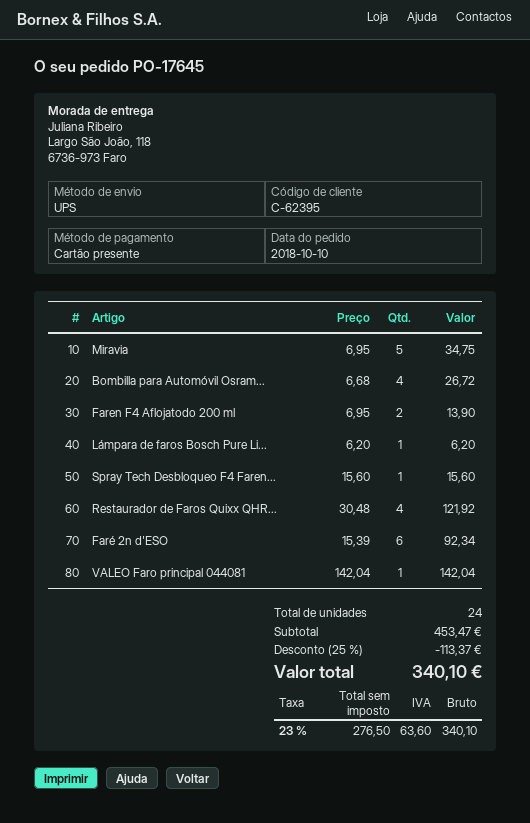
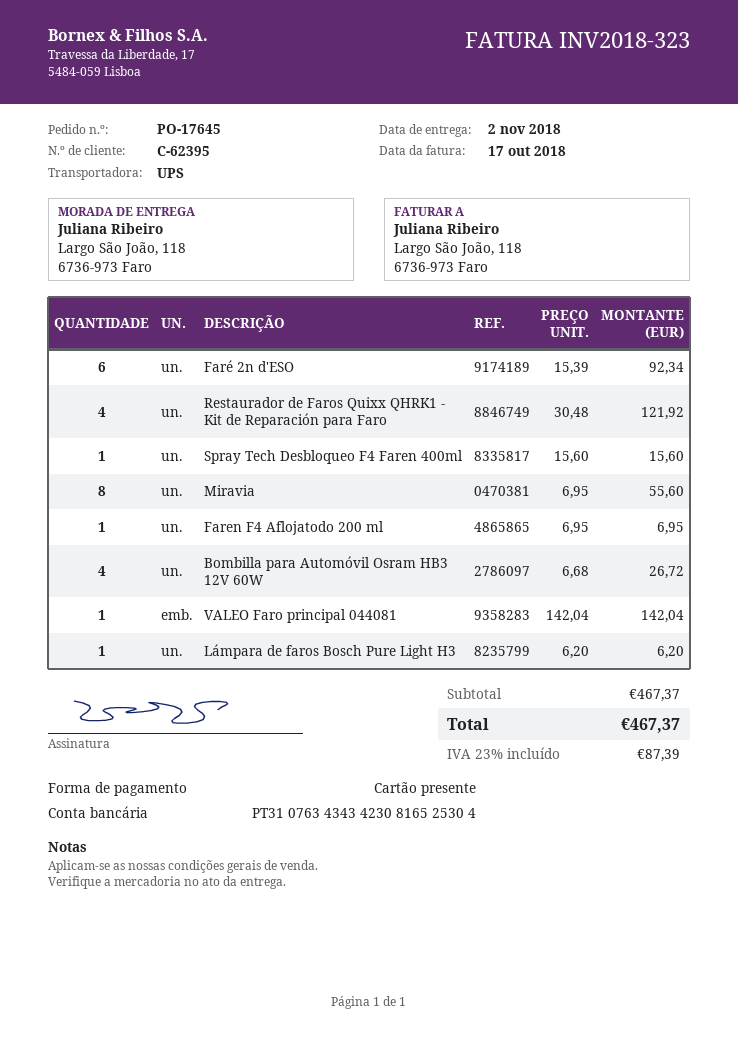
Miravia: 5 x 6.95 = 34.75 -> 8 x 6.95 = 55.60
Faren F4 Aflojatodo 200 ml: 2 x 6.95 = 13.90 -> 1 x 6.95 = 6.95
subtotal: 453.47 -> 467.37
discount: 25% = 113.37 -> none
tax: 23% = 63.60 -> 23% = 87.39
total: 340.10 -> 467.37

